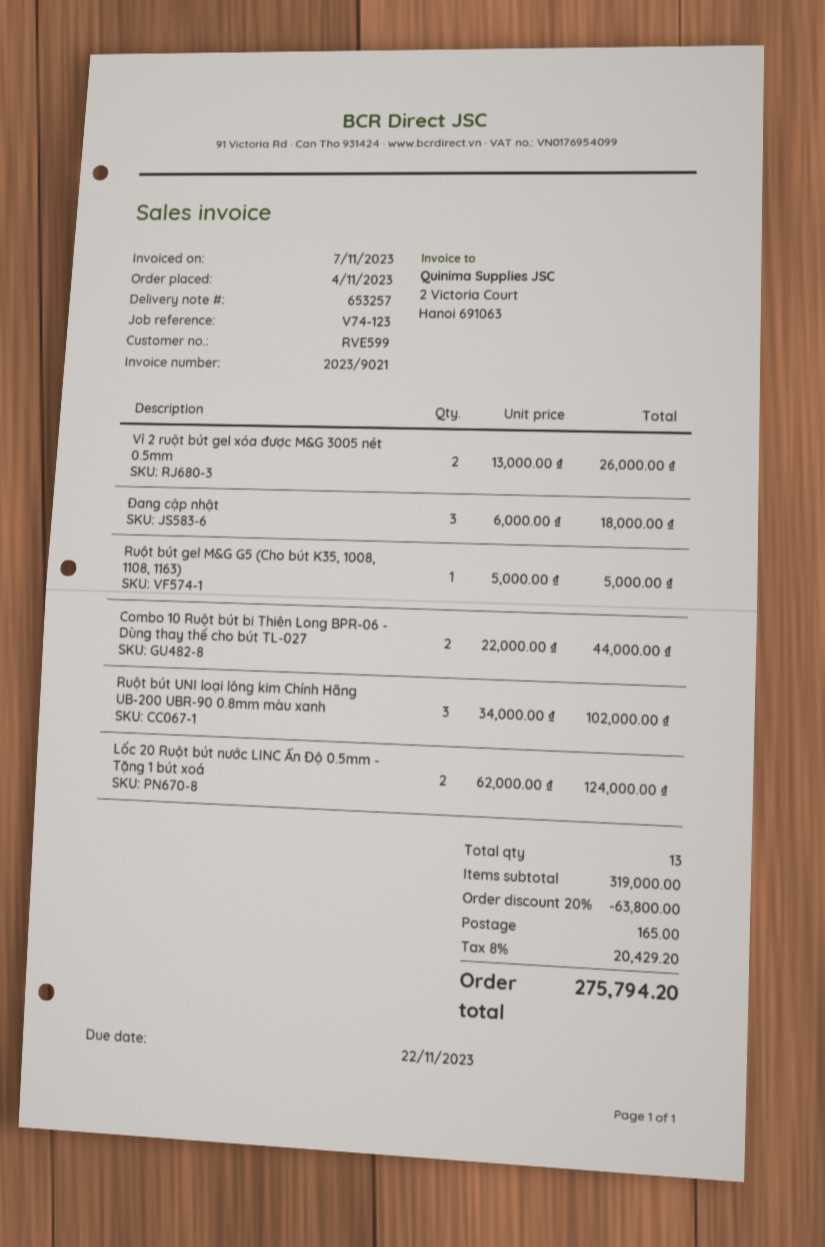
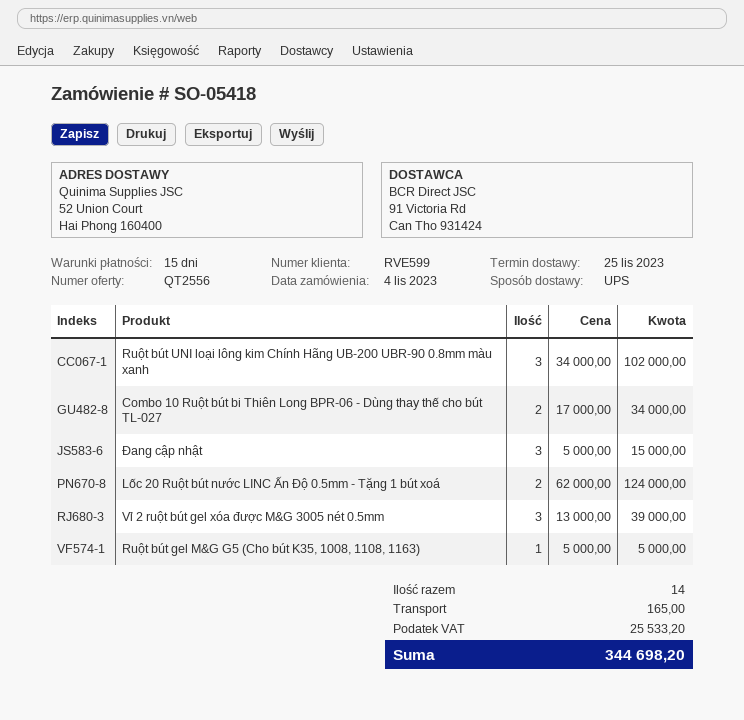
Vỉ 2 ruột bút gel xóa được M&G 3005 nét 0.5mm: 2 x 13000.00 = 26000.00 -> 3 x 13000.00 = 39000.00
Đang cập nhật: 3 x 6000.00 = 18000.00 -> 3 x 5000.00 = 15000.00
Combo 10 Ruột bút bi Thiên Long BPR-06 - Dùng thay thế cho bút TL-027: 2 x 22000.00 = 44000.00 -> 2 x 17000.00 = 34000.00
total quantity: 13 -> 14
discount: 20% = 63800.00 -> none
tax: 20429.20 -> 25533.20
total: 275794.20 -> 344698.20

